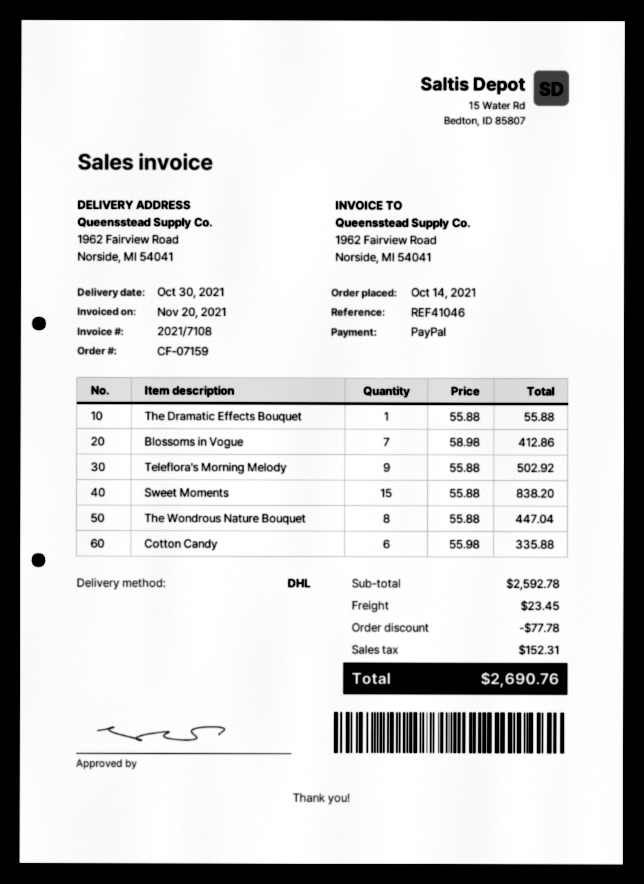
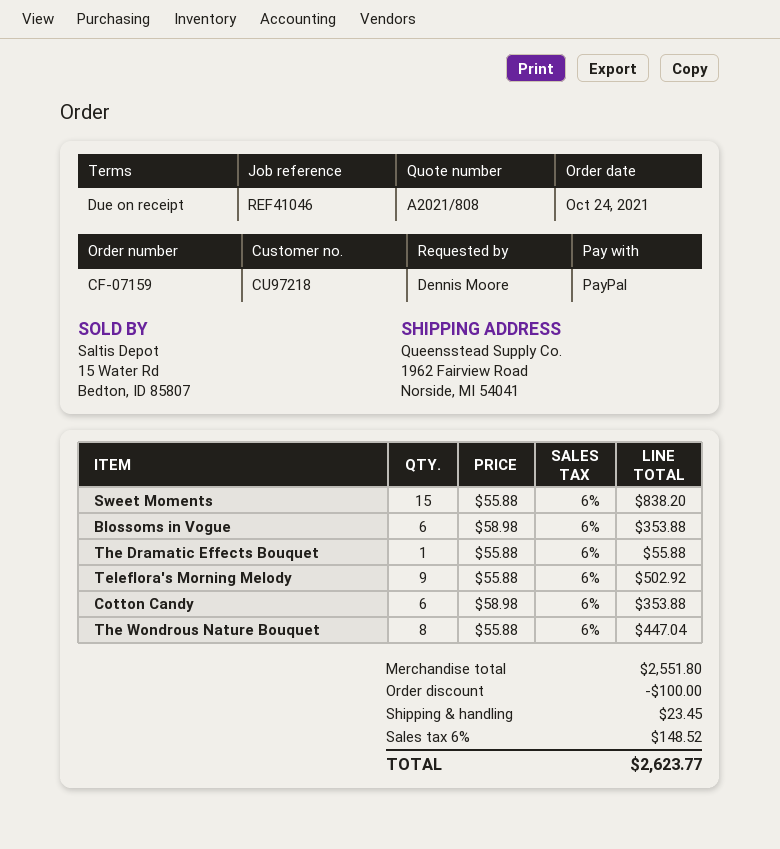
order date: 2021-10-14 -> 2021-10-24
Blossoms in Vogue: 7 x 58.98 = 412.86 -> 6 x 58.98 = 353.88
Cotton Candy: 6 x 55.98 = 335.88 -> 6 x 58.98 = 353.88
subtotal: 2592.78 -> 2551.80
discount: 77.78 -> 100.00
tax: 152.31 -> 148.52
total: 2690.76 -> 2623.77

